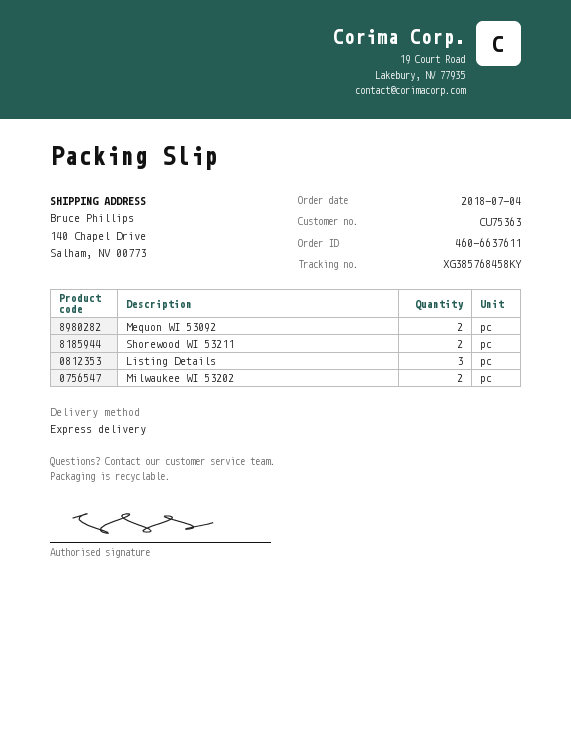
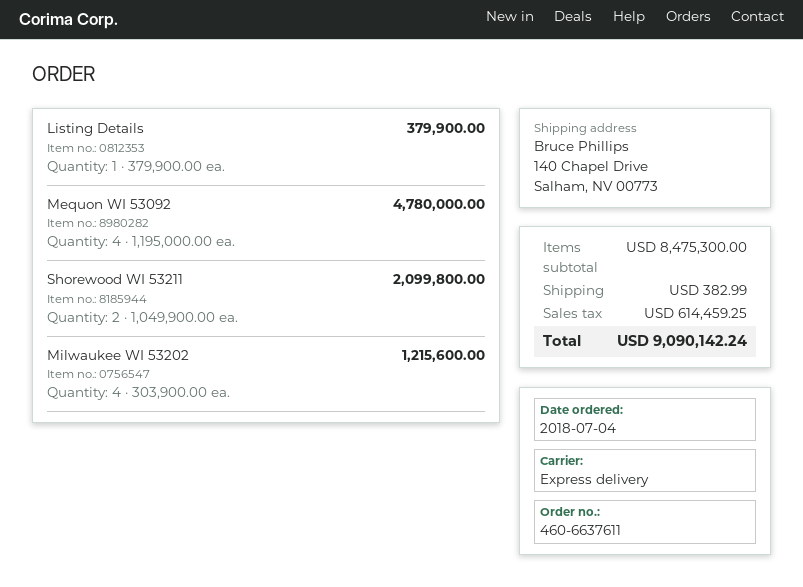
Mequon WI 53092: 2 -> 4
Listing Details: 3 -> 1
Milwaukee WI 53202: 2 -> 4

